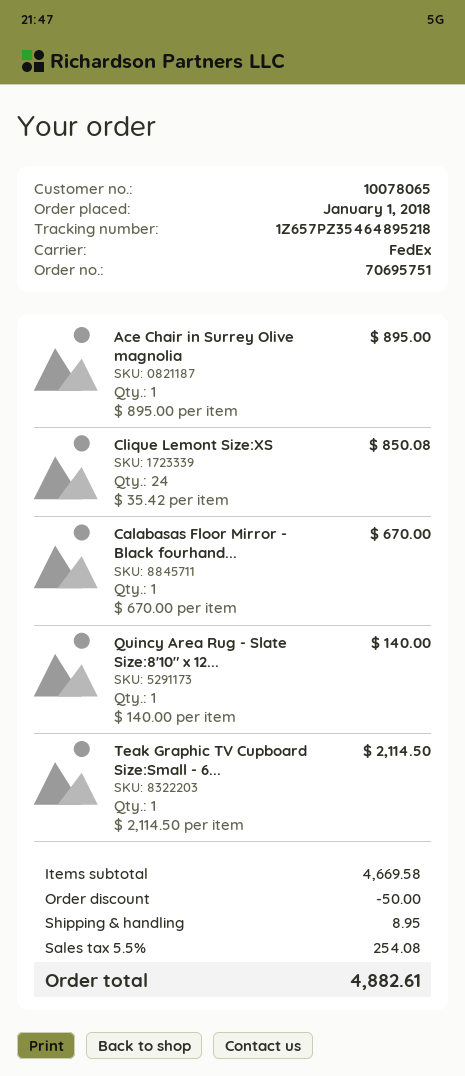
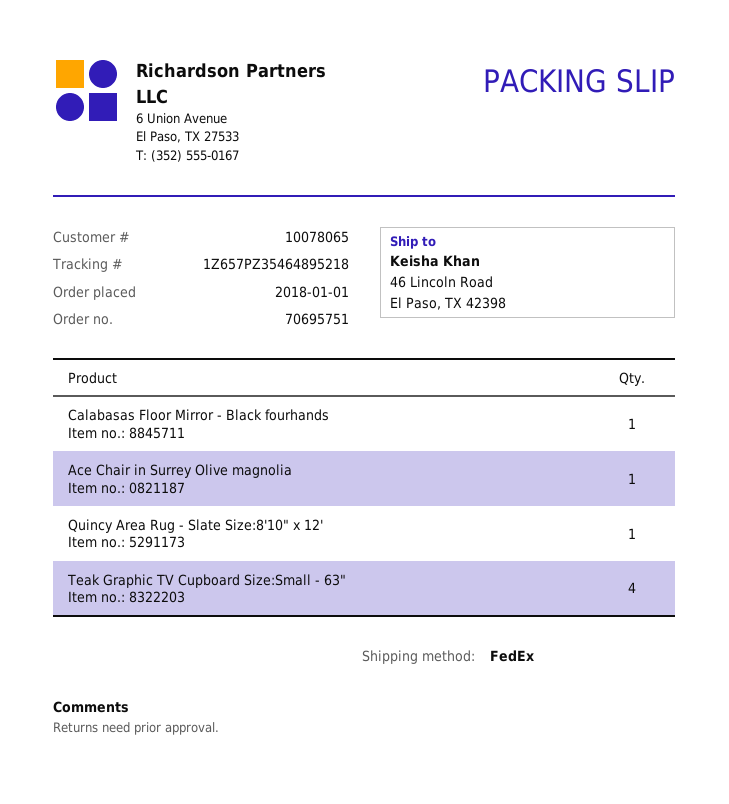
Clique Lemont Size:XS: 24 -> none
Teak Graphic TV Cupboard Size:Small - 6...: 1 -> 4

